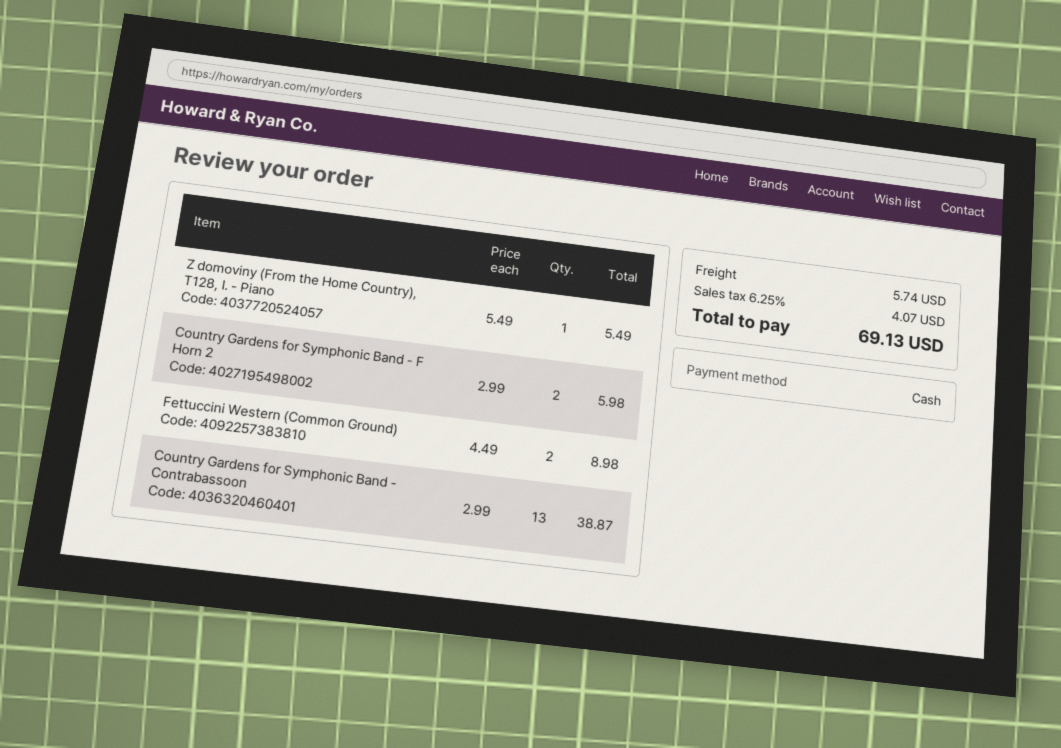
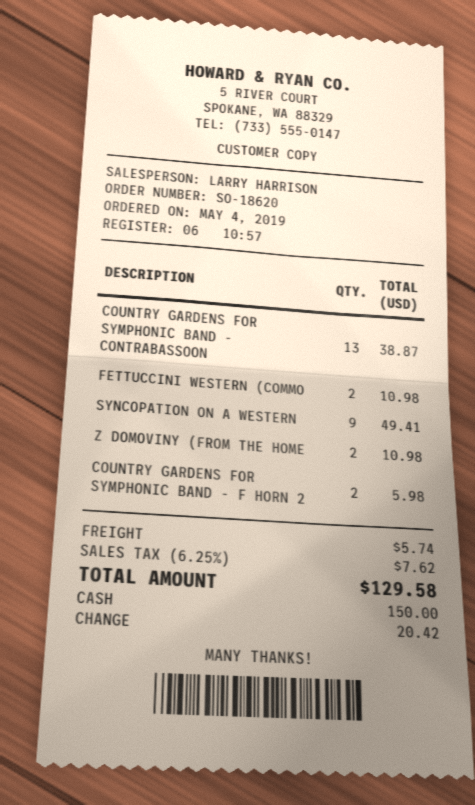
Z domoviny (From the Home Country), T128, I. - Piano: 1 for 5.49 -> 2 for 10.98
Fettuccini Western (Common Ground): 2 for 8.98 -> 2 for 10.98
SYNCOPATION ON A WESTERN: none -> 9 for 49.41
tax: 6.25% = 4.07 -> 6.25% = 7.62
total: 69.13 -> 129.58

